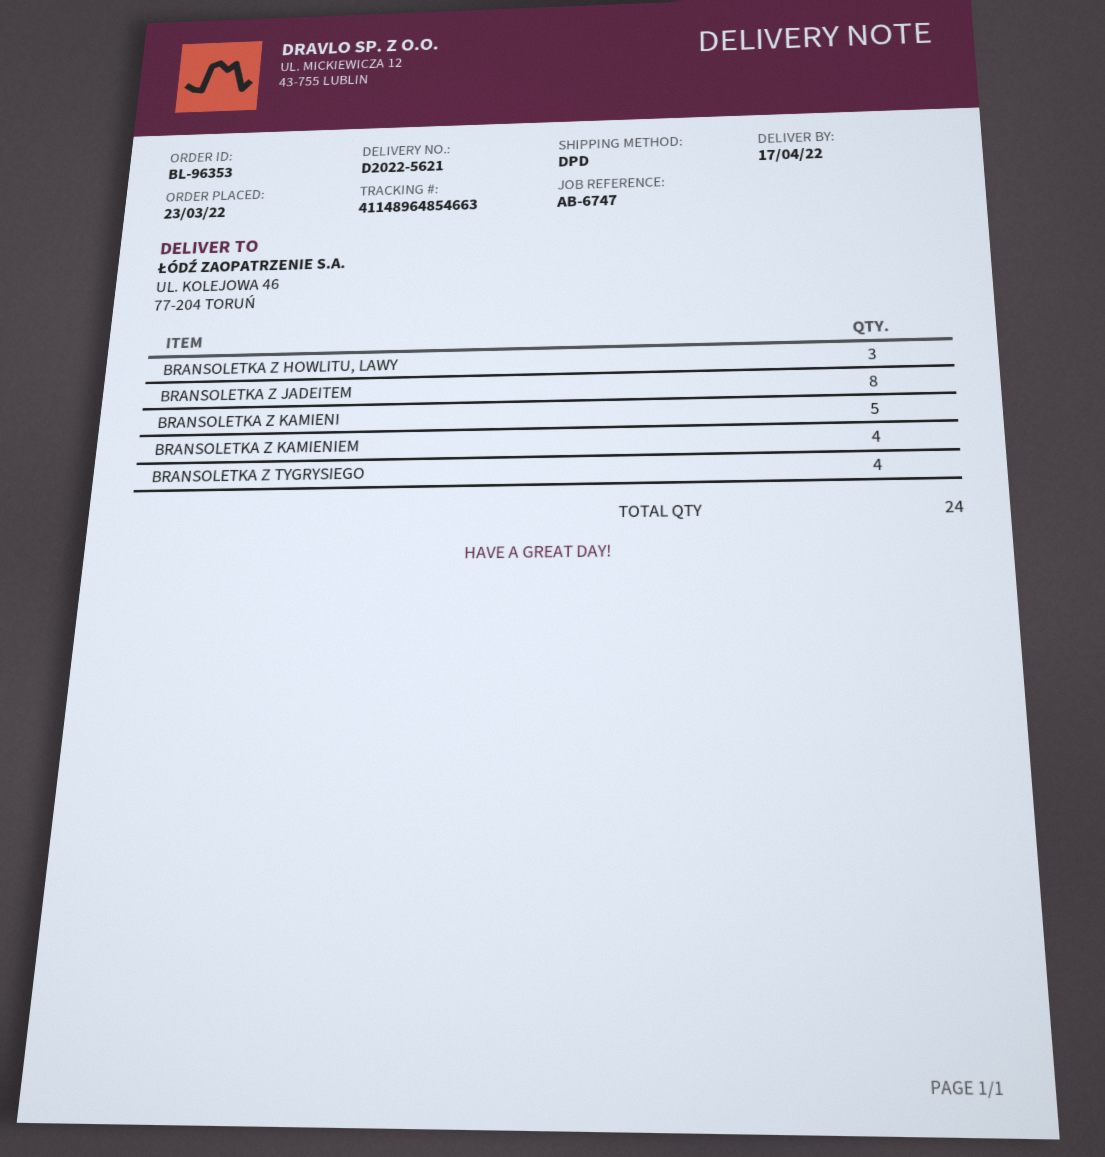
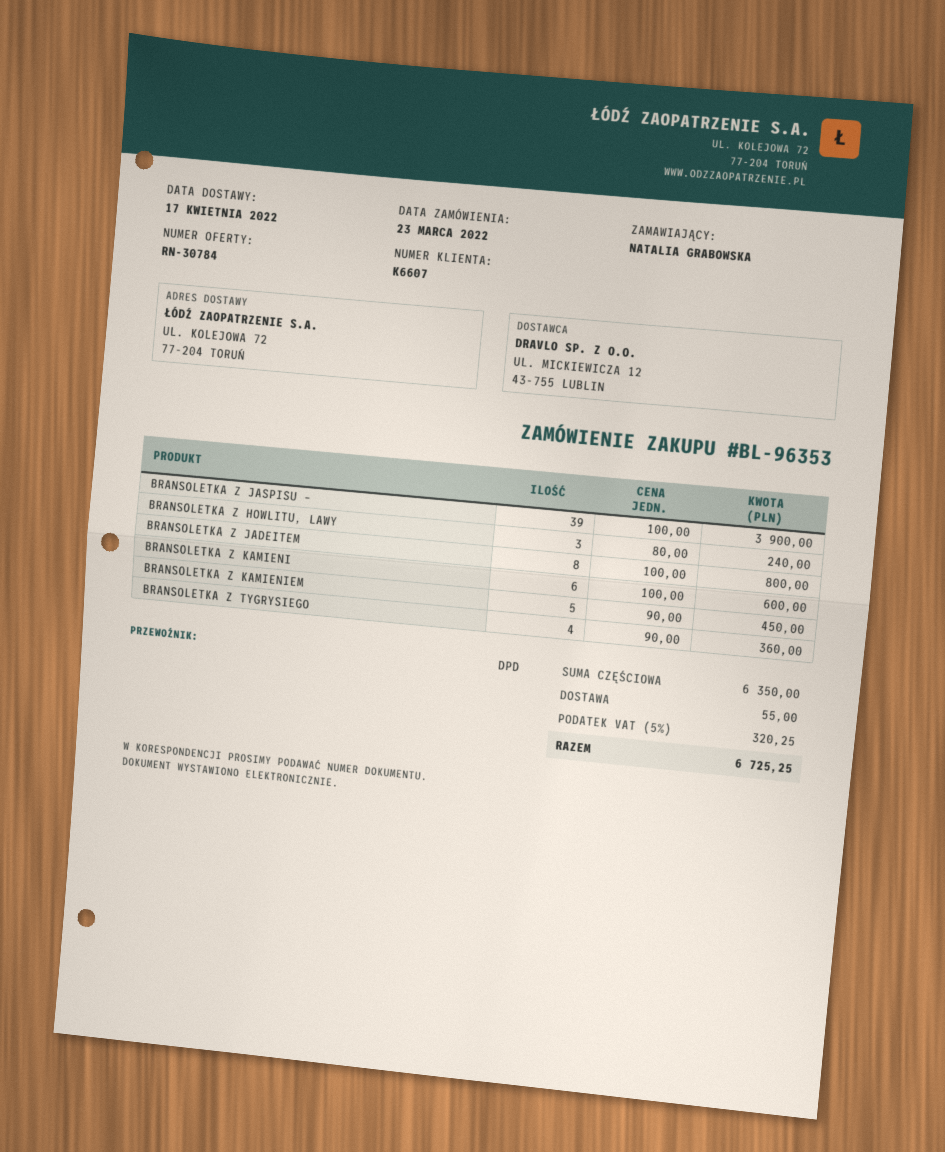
ship to: UL. KOLEJOWA 46, 77-204 TORUŃ -> UL. KOLEJOWA 72, 77-204 TORUŃ
BRANSOLETKA Z KAMIENI: 5 -> 6
BRANSOLETKA Z KAMIENIEM: 4 -> 5
BRANSOLETKA Z JASPISU –: none -> 39

